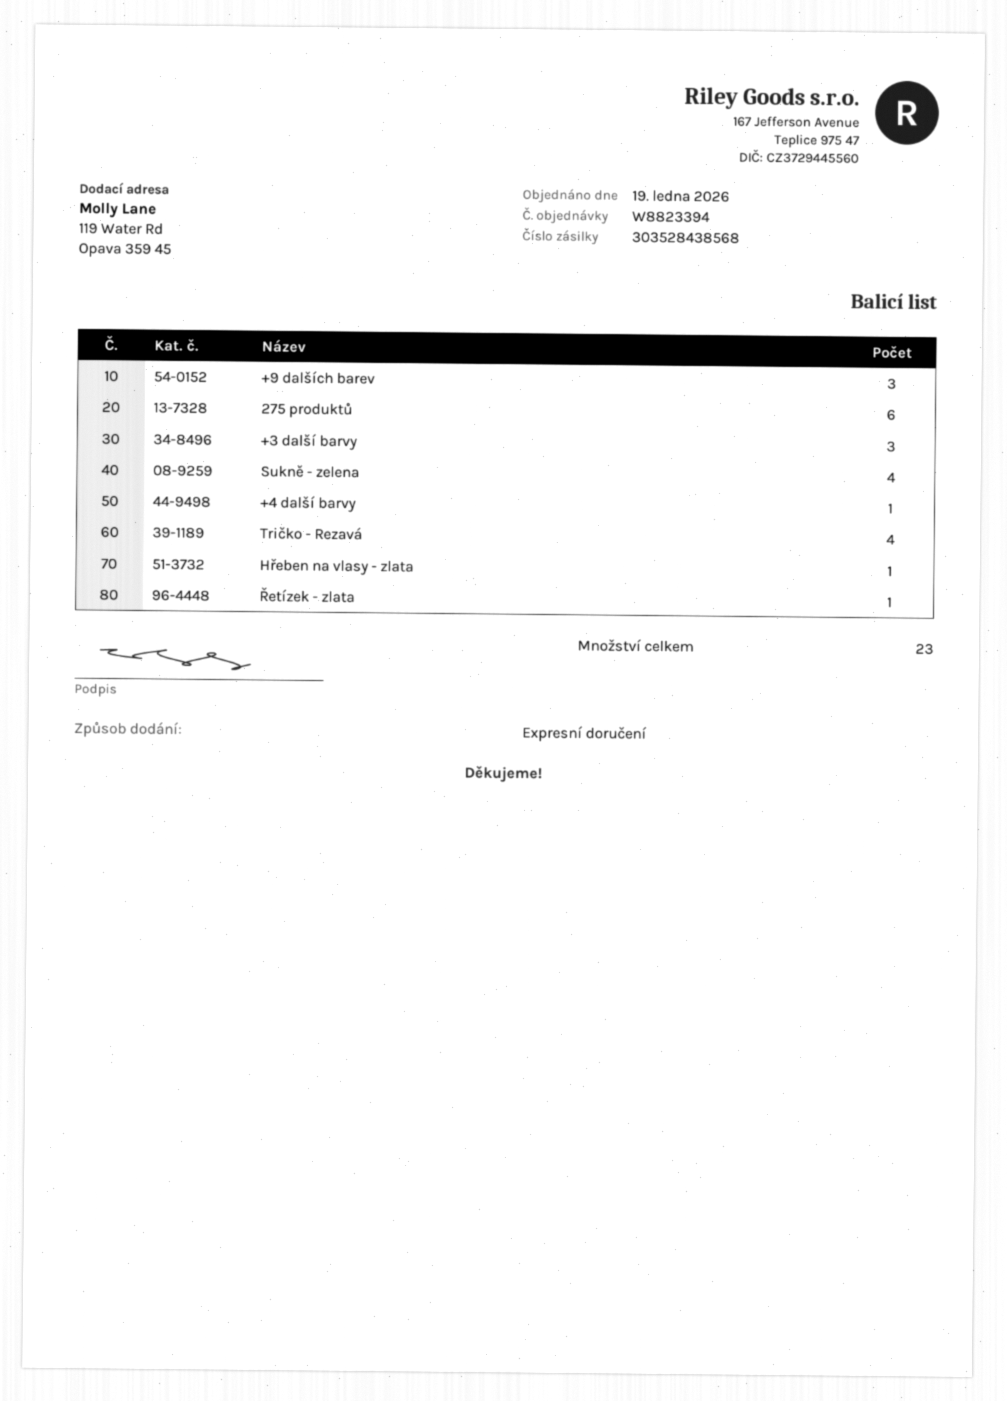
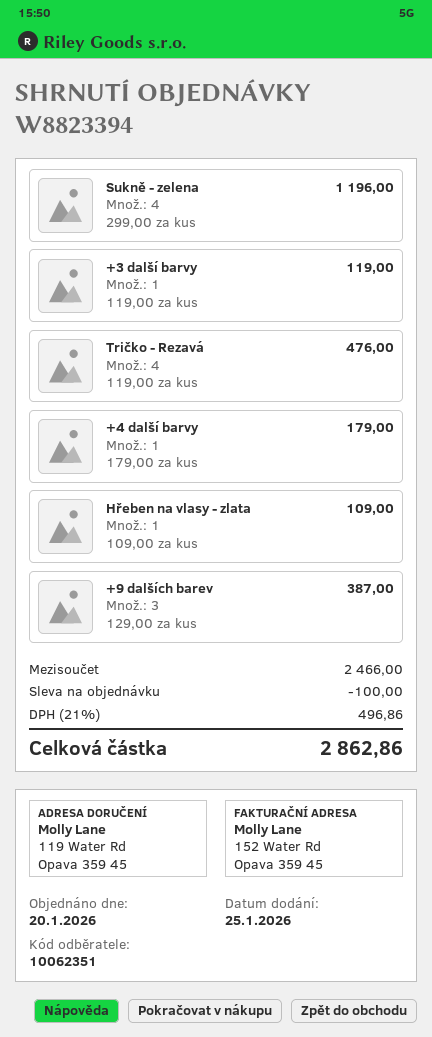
order date: 2026-01-19 -> 2026-01-20
275 produktů: 6 -> none
+3 další barvy: 3 -> 1
Řetízek - zlata: 1 -> none

